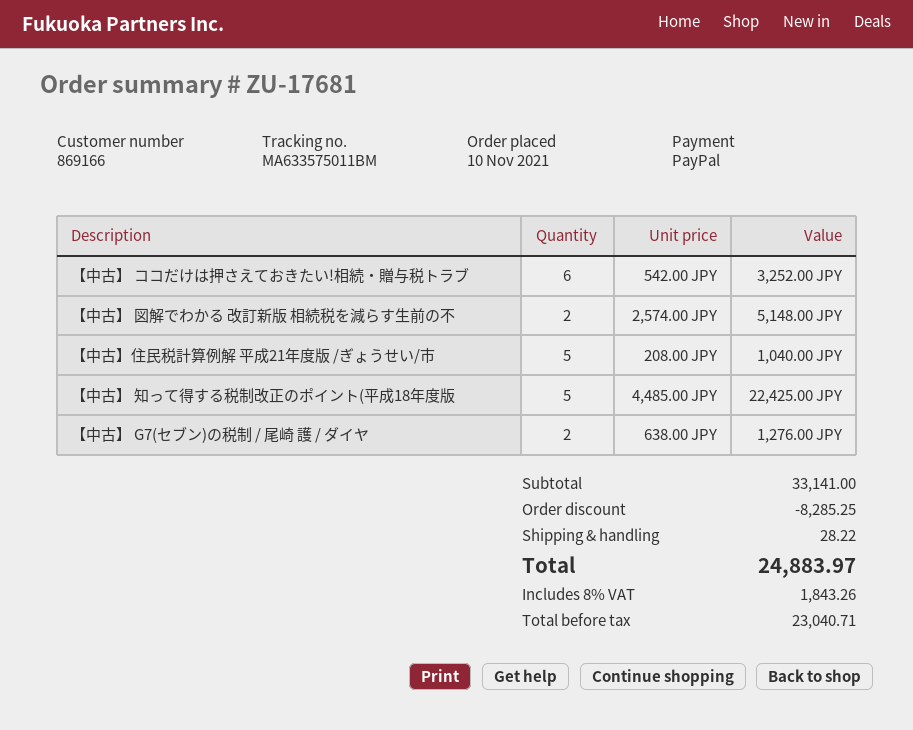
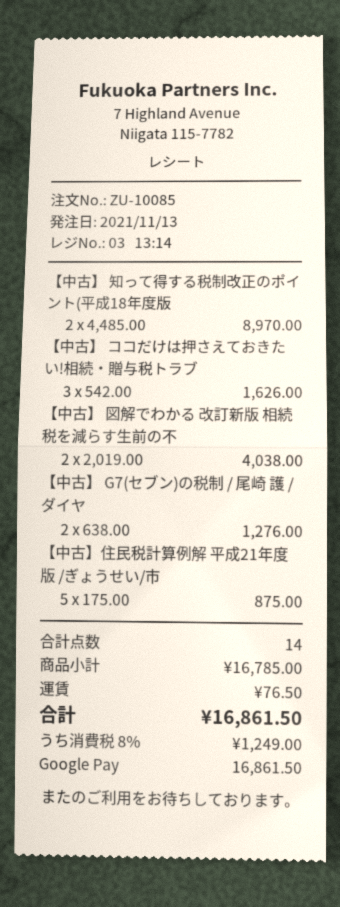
order number: ZU-17681 -> ZU-10085
order date: 2021-11-10 -> 2021-11-13
payment method: PayPal -> Google Pay
【中古】 ココだけは押さえておきたい!相続・贈与税トラブ: 6 x 542.00 = 3252.00 -> 3 x 542.00 = 1626.00
【中古】 図解でわかる 改訂新版 相続税を減らす生前の不: 2 x 2574.00 = 5148.00 -> 2 x 2019.00 = 4038.00
【中古】住民税計算例解 平成21年度版 /ぎょうせい/市: 5 x 208.00 = 1040.00 -> 5 x 175.00 = 875.00
【中古】 知って得する税制改正のポイント(平成18年度版: 5 x 4485.00 = 22425.00 -> 2 x 4485.00 = 8970.00
subtotal: 33141.00 -> 16785.00
discount: 8285.25 -> none
shipping: 28.22 -> 76.50
tax: 8% = 1843.26 -> 8% = 1249.00
total: 24883.97 -> 16861.50

